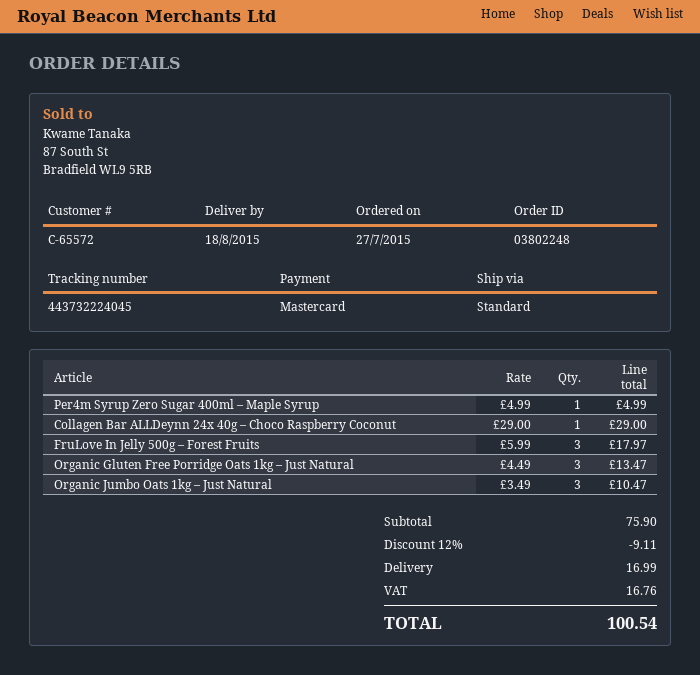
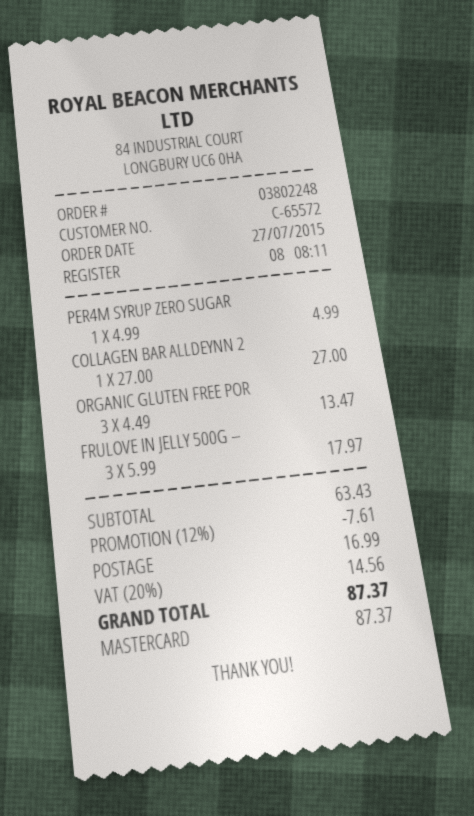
Collagen Bar ALLDeynn 24x 40g – Choco Raspberry Coconut: 1 x 29.00 = 29.00 -> 1 x 27.00 = 27.00
Organic Jumbo Oats 1kg – Just Natural: 3 x 3.49 = 10.47 -> none
subtotal: 75.90 -> 63.43
discount: 12% = 9.11 -> 12% = 7.61
tax: 16.76 -> 14.56
total: 100.54 -> 87.37

